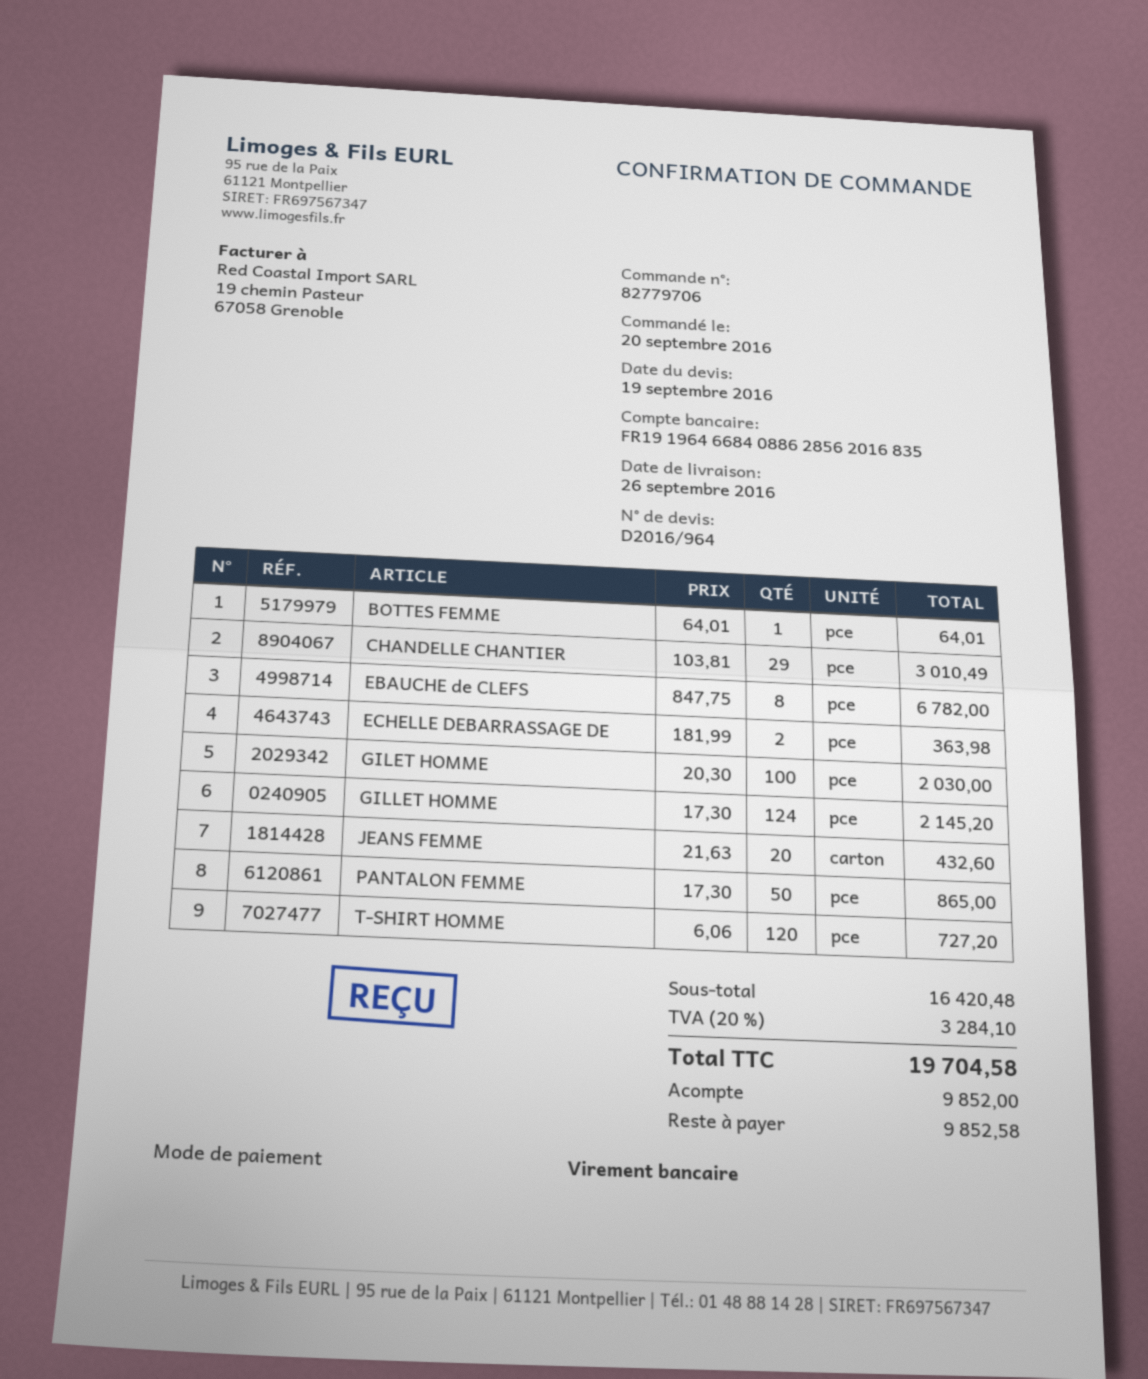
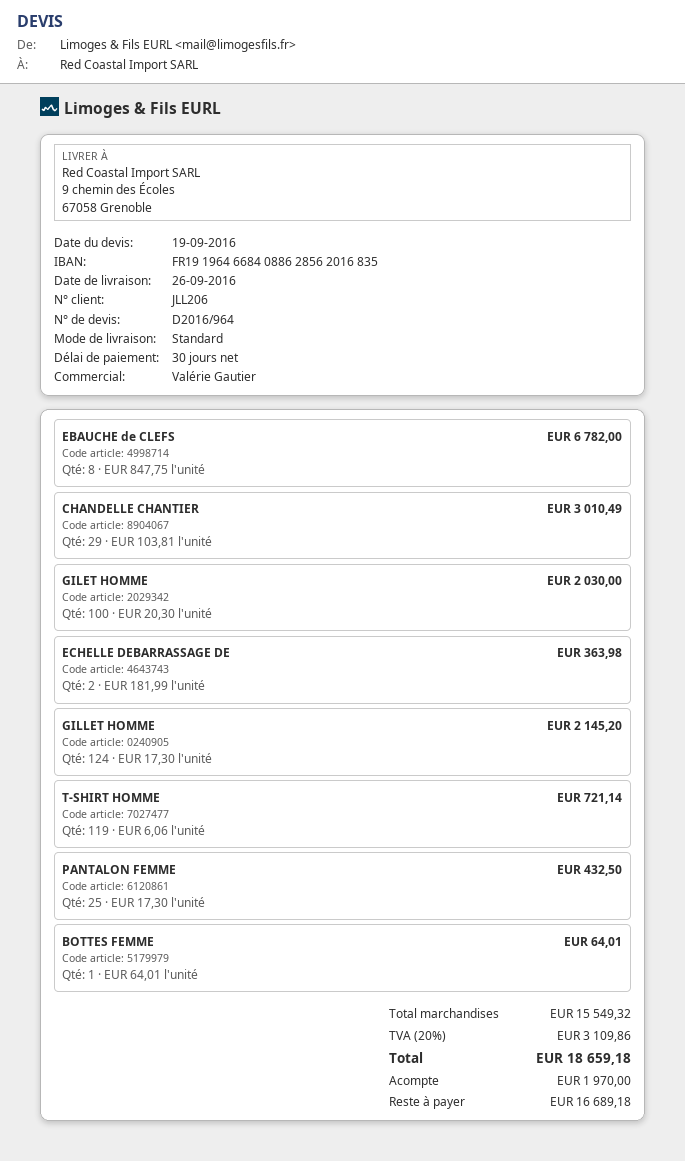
JEANS FEMME: 20 x 21.63 = 432.60 -> none
PANTALON FEMME: 50 x 17.30 = 865.00 -> 25 x 17.30 = 432.50
T-SHIRT HOMME: 120 x 6.06 = 727.20 -> 119 x 6.06 = 721.14
subtotal: 16420.48 -> 15549.32
tax: 20% = 3284.10 -> 20% = 3109.86
total: 19704.58 -> 18659.18
deposit: 9852.00 -> 1970.00
balance: 9852.58 -> 16689.18

